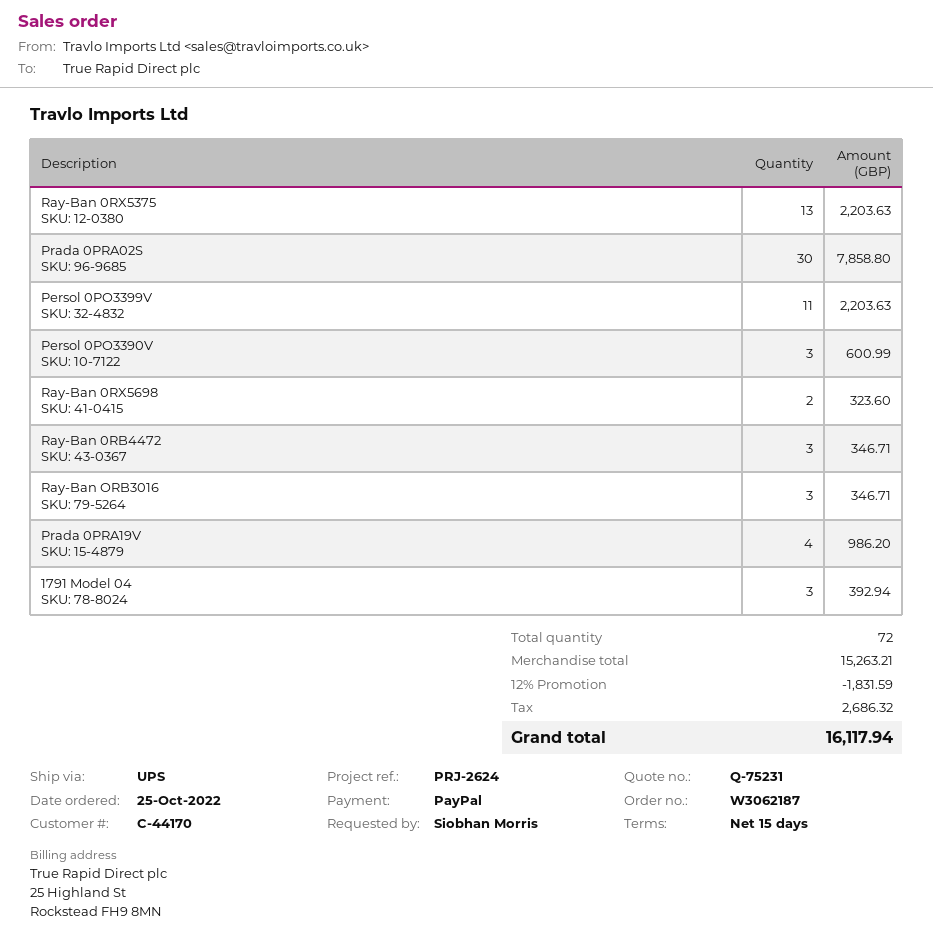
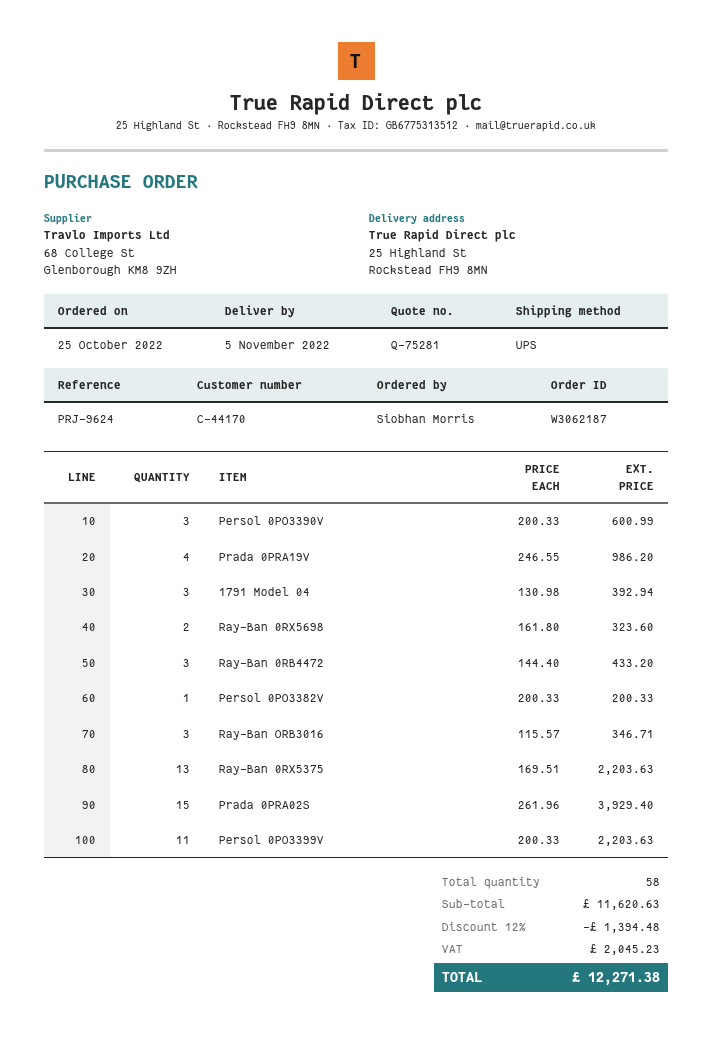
quote number: Q-75231 -> Q-75281
reference: PRJ-2624 -> PRJ-9624
Prada 0PRA02S: 30 for 7858.80 -> 15 for 3929.40
Ray-Ban 0RB4472: 3 for 346.71 -> 3 for 433.20
Persol 0PO3382V: none -> 1 for 200.33
total quantity: 72 -> 58
subtotal: 15263.21 -> 11620.63
discount: 12% = 1831.59 -> 12% = 1394.48
tax: 2686.32 -> 2045.23
total: 16117.94 -> 12271.38

